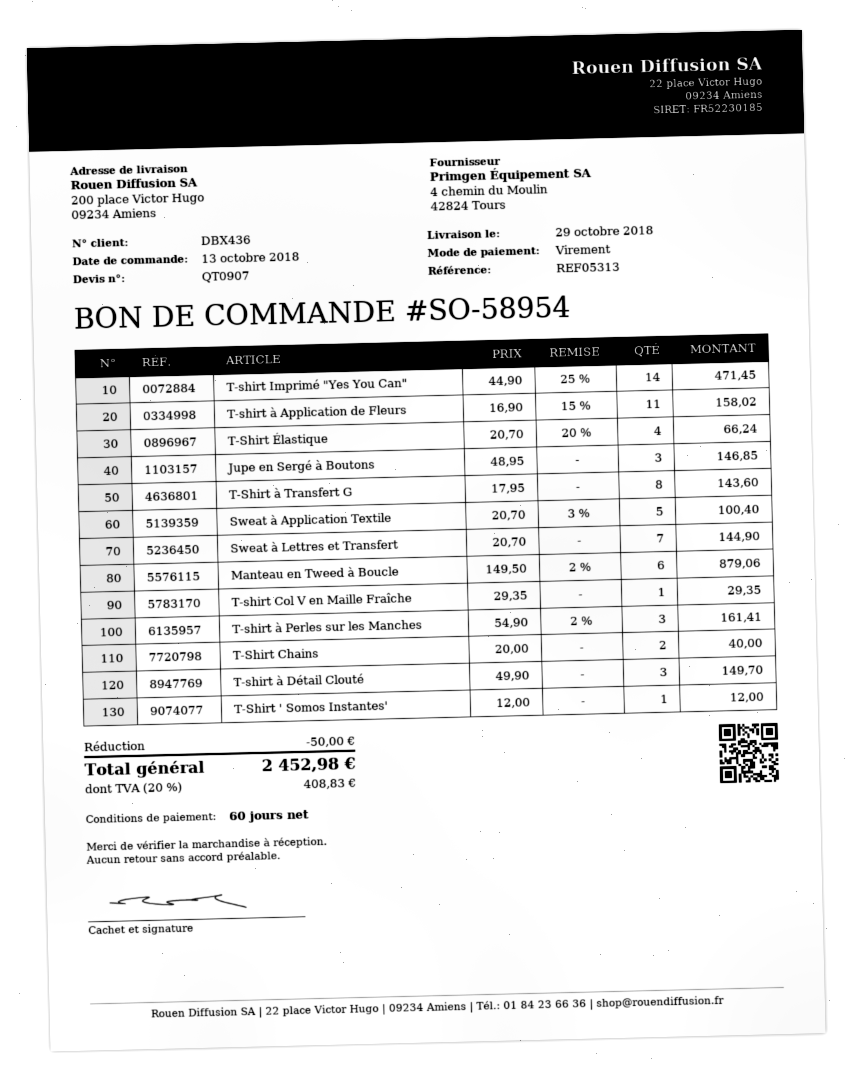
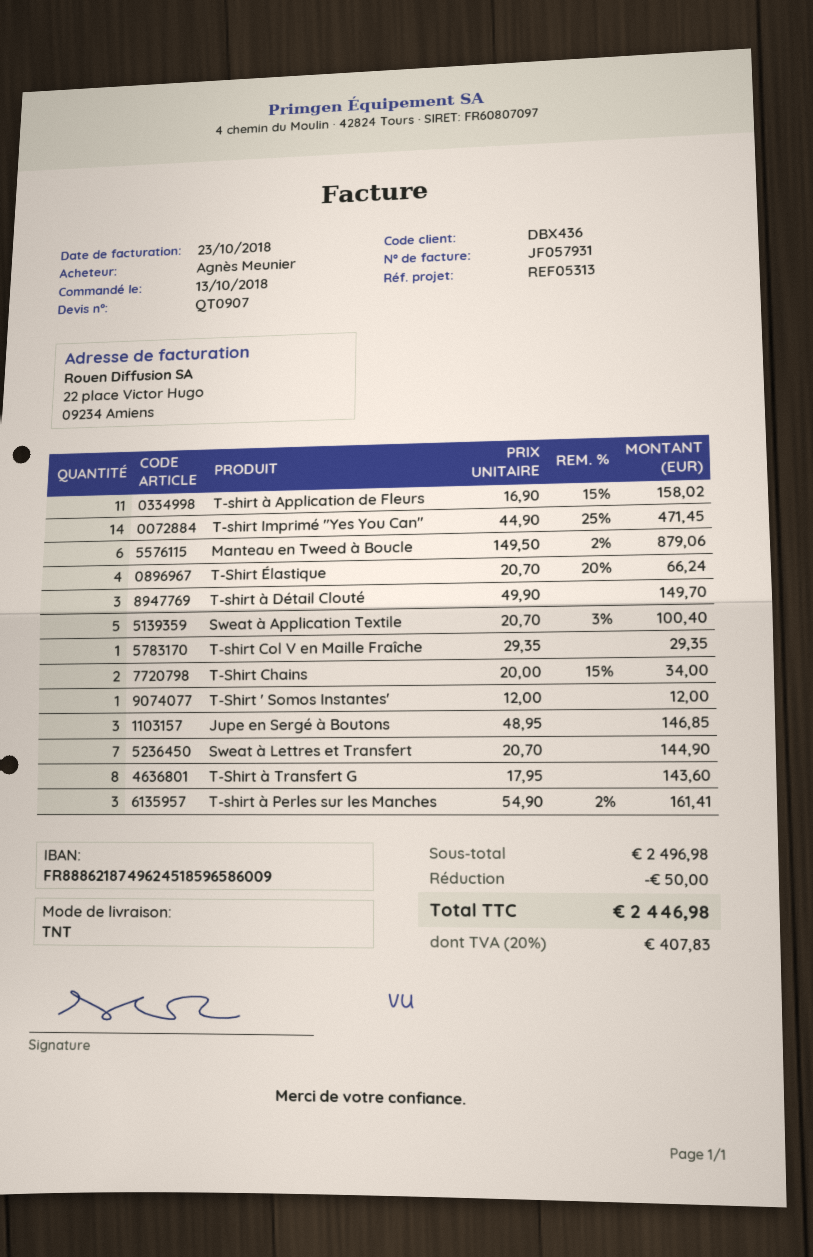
T-Shirt Chains: 2 x 20.00 = 40.00 -> 2 x 20.00 - 15% = 34.00
tax: 20% = 408.83 -> 20% = 407.83
total: 2452.98 -> 2446.98

